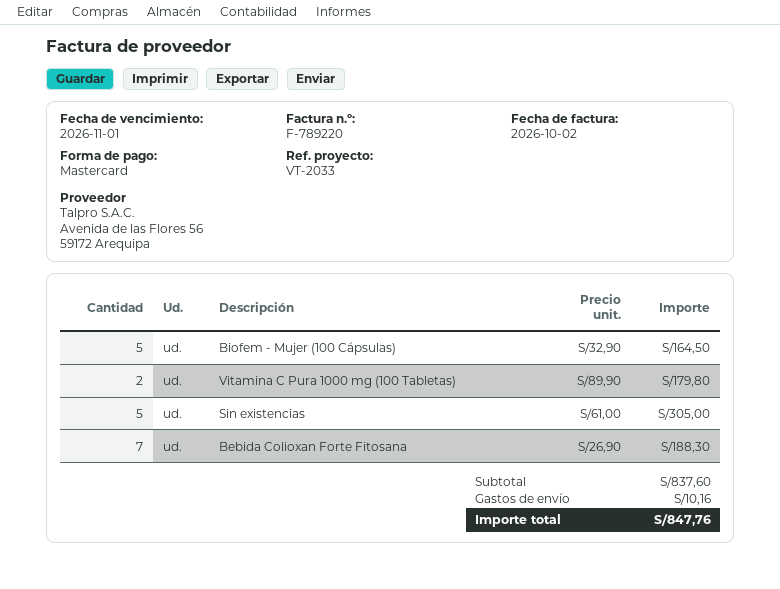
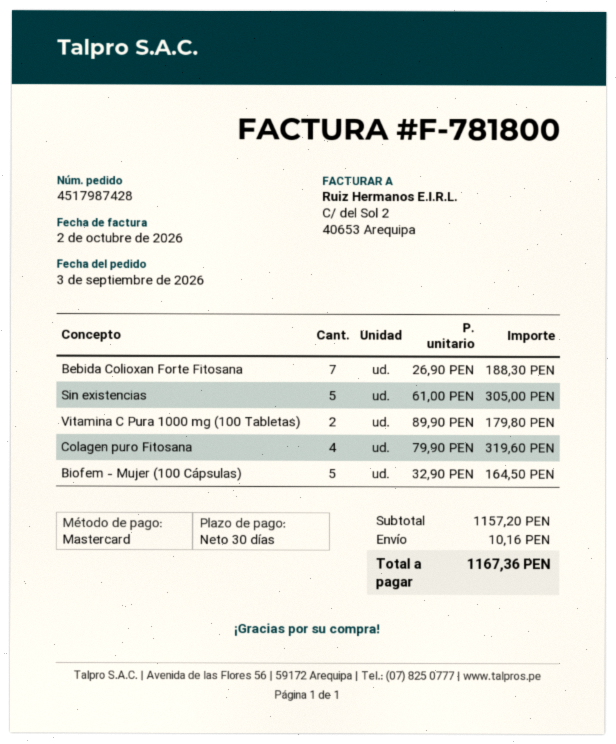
invoice number: F-789220 -> F-781800
Colagen puro Fitosana: none -> 4 x 79.90 = 319.60
subtotal: 837.60 -> 1157.20
total: 847.76 -> 1167.36

